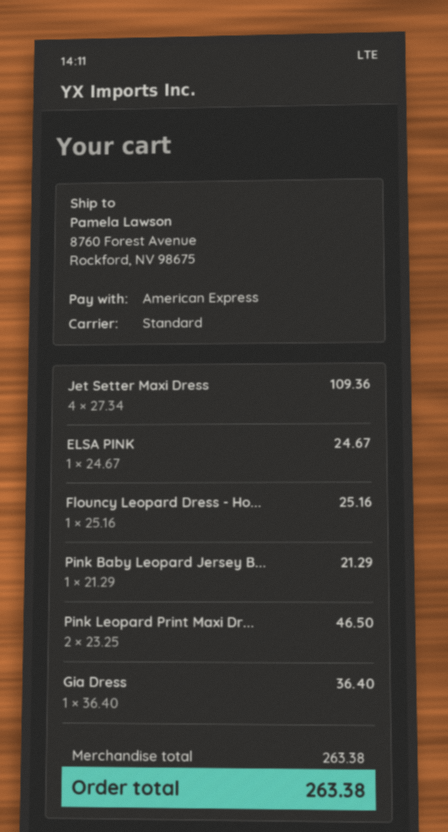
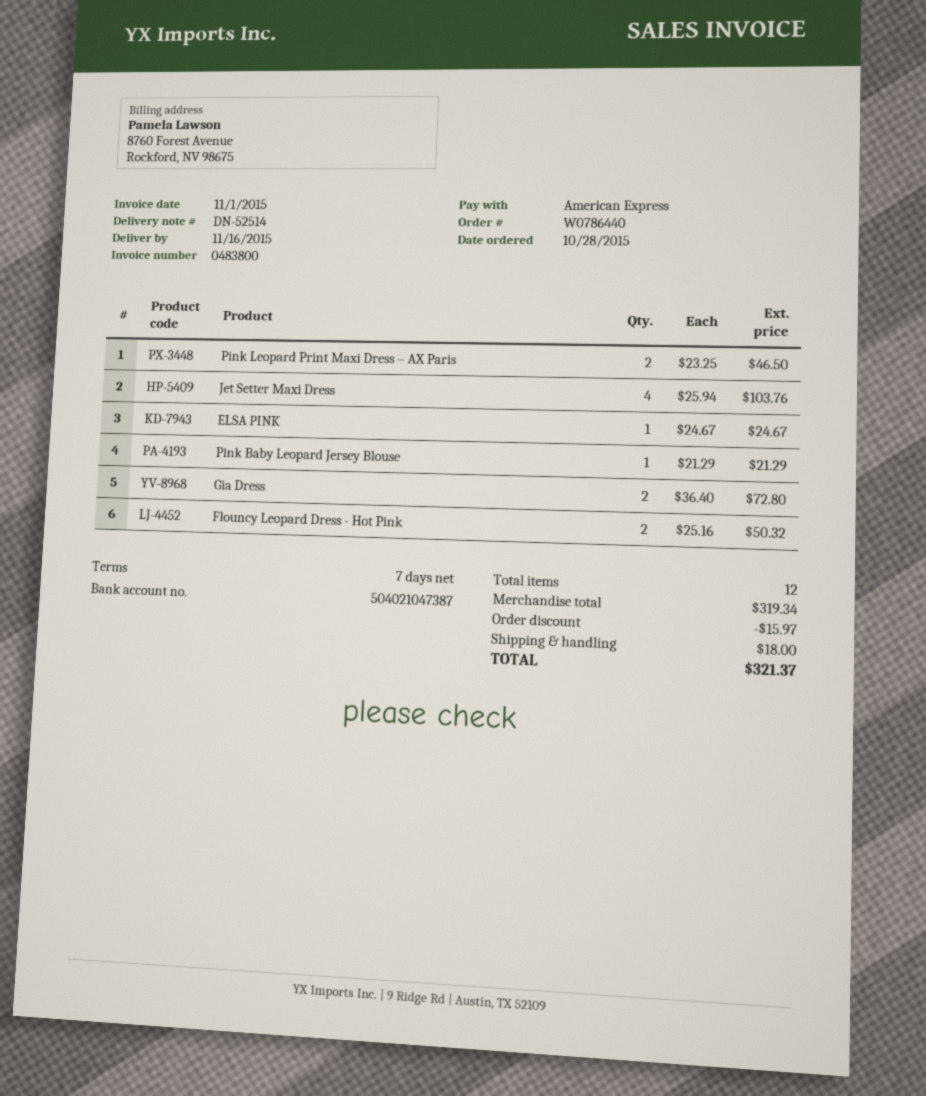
Jet Setter Maxi Dress: 4 x 27.34 = 109.36 -> 4 x 25.94 = 103.76
Flouncy Leopard Dress - Ho...: 1 x 25.16 = 25.16 -> 2 x 25.16 = 50.32
Gia Dress: 1 x 36.40 = 36.40 -> 2 x 36.40 = 72.80
subtotal: 263.38 -> 319.34
discount: none -> 15.97
shipping: none -> 18.00
total: 263.38 -> 321.37

